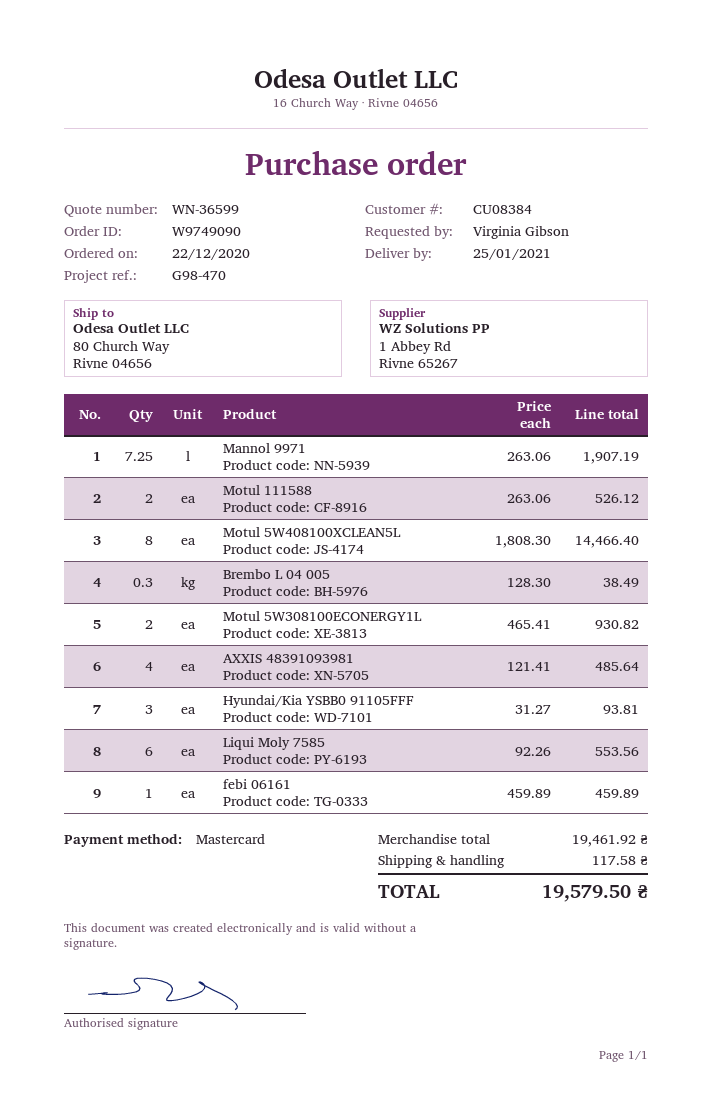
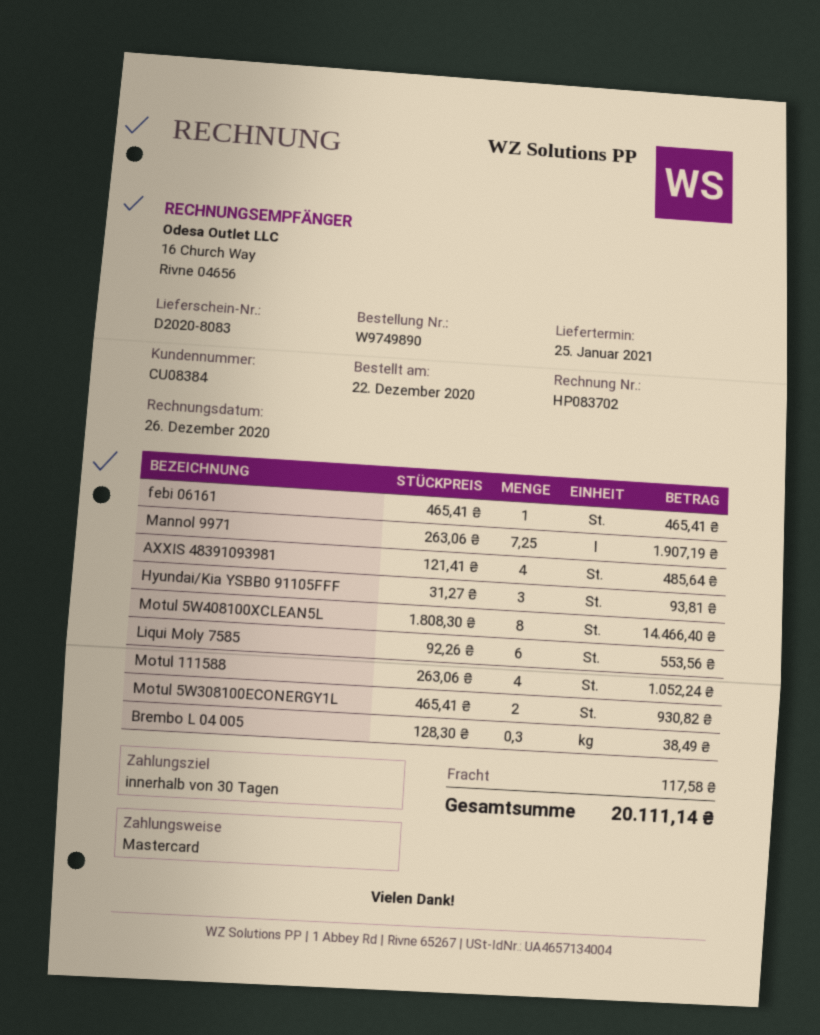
order number: W9749090 -> W9749890
Motul 111588: 2 x 263.06 = 526.12 -> 4 x 263.06 = 1052.24
febi 06161: 1 x 459.89 = 459.89 -> 1 x 465.41 = 465.41
total: 19579.50 -> 20111.14

